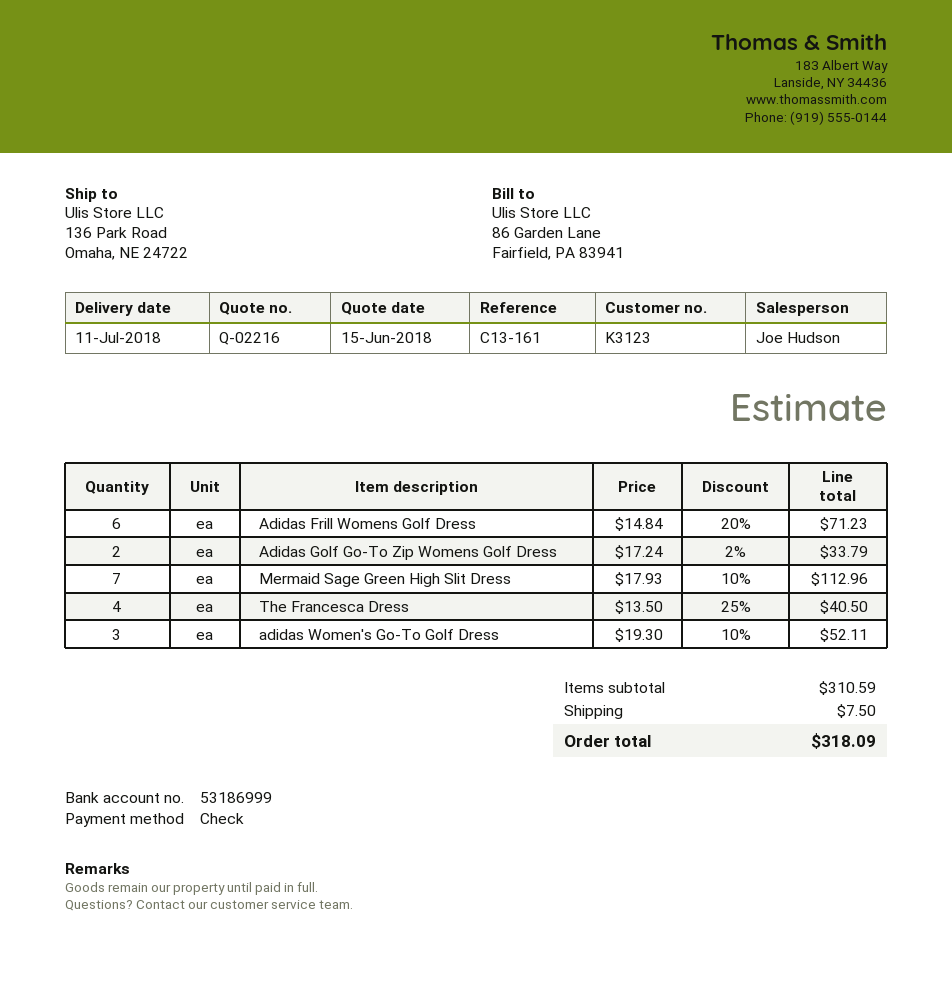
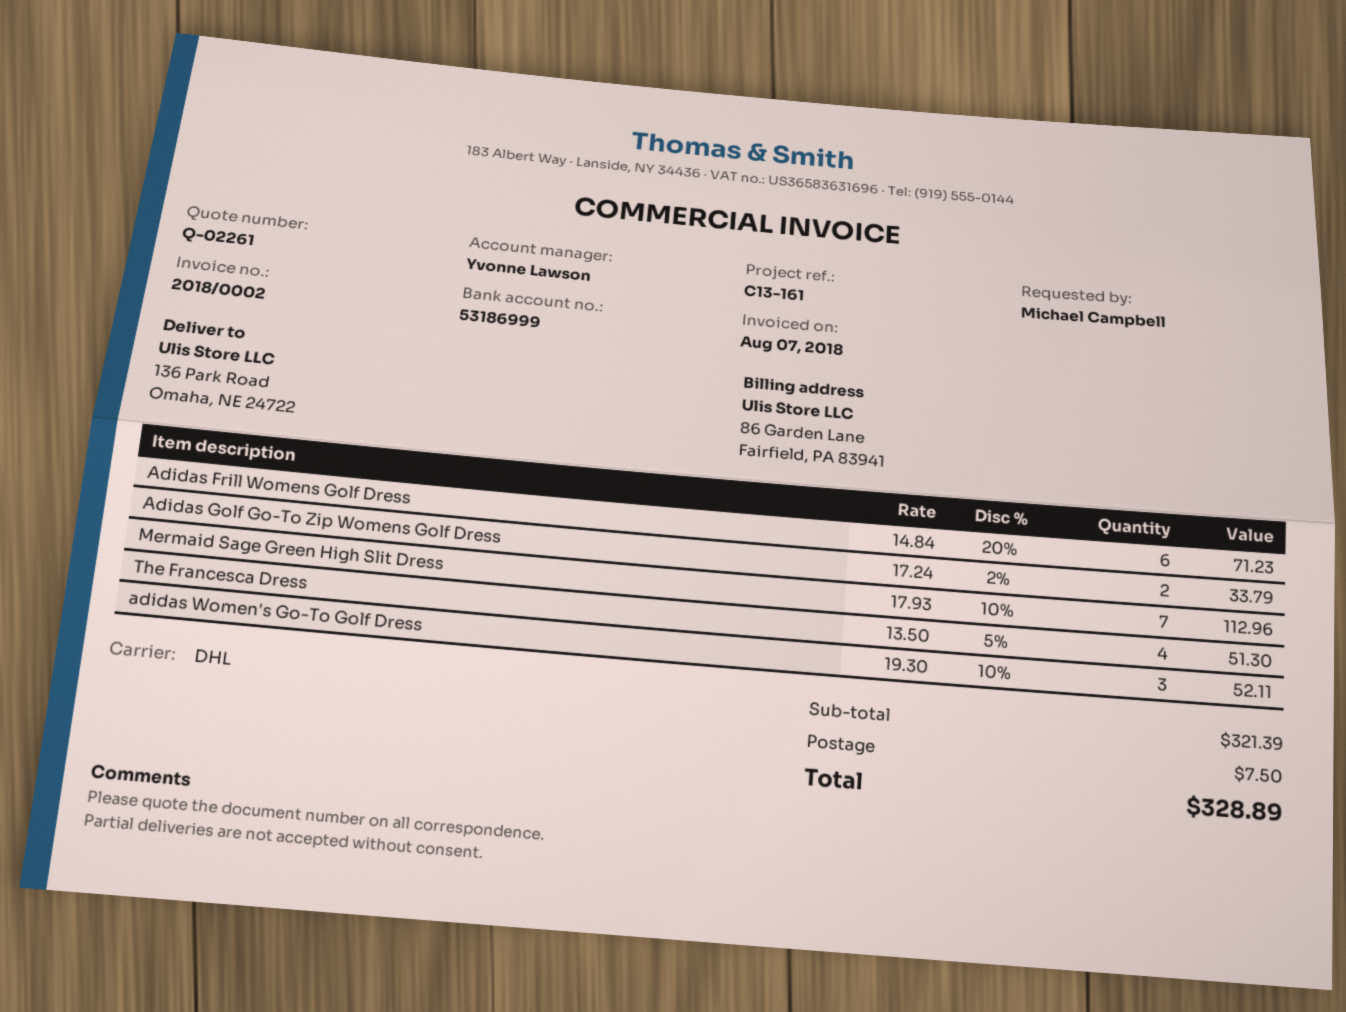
quote number: Q-02216 -> Q-02261
sales rep: Joe Hudson -> Yvonne Lawson
The Francesca Dress: 4 x 13.50 - 25% = 40.50 -> 4 x 13.50 - 5% = 51.30
subtotal: 310.59 -> 321.39
total: 318.09 -> 328.89

